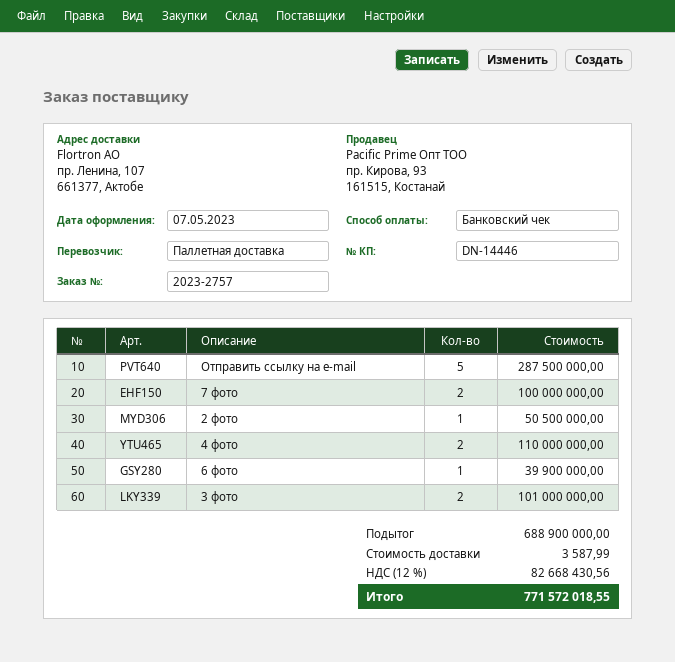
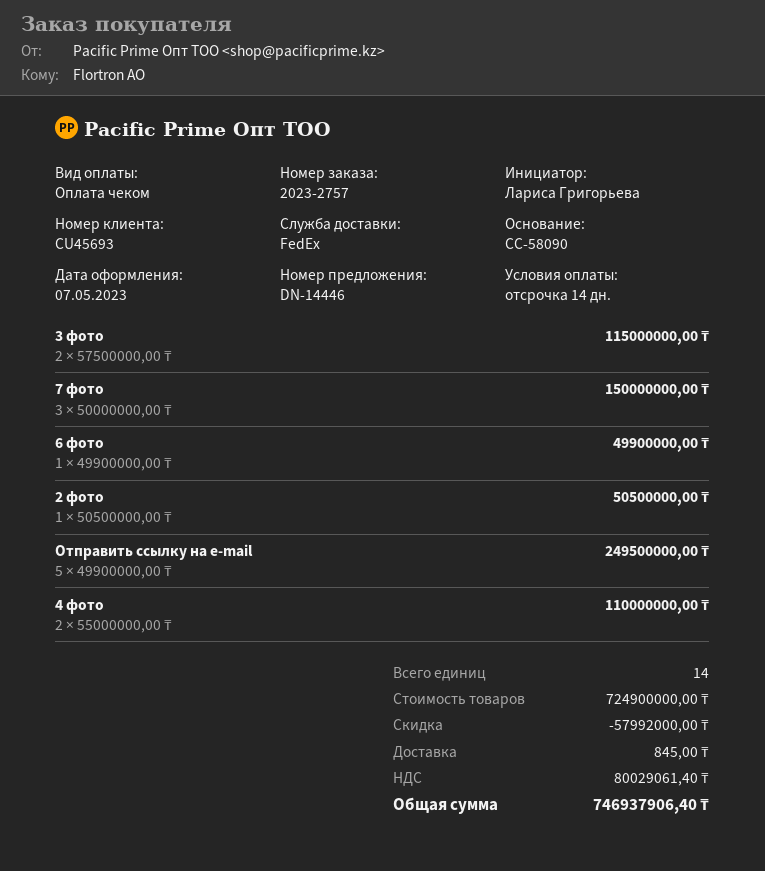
shipping method: pallet freight -> FedEx
Отправить ссылку на e-mail: 5 for 287500000.00 -> 5 for 249500000.00
7 фото: 2 for 100000000.00 -> 3 for 150000000.00
6 фото: 1 for 39900000.00 -> 1 for 49900000.00
3 фото: 2 for 101000000.00 -> 2 for 115000000.00
subtotal: 688900000.00 -> 724900000.00
discount: none -> 57992000.00
shipping: 3587.99 -> 845.00
tax: 82668430.56 -> 80029061.40
total: 771572018.55 -> 746937906.40

